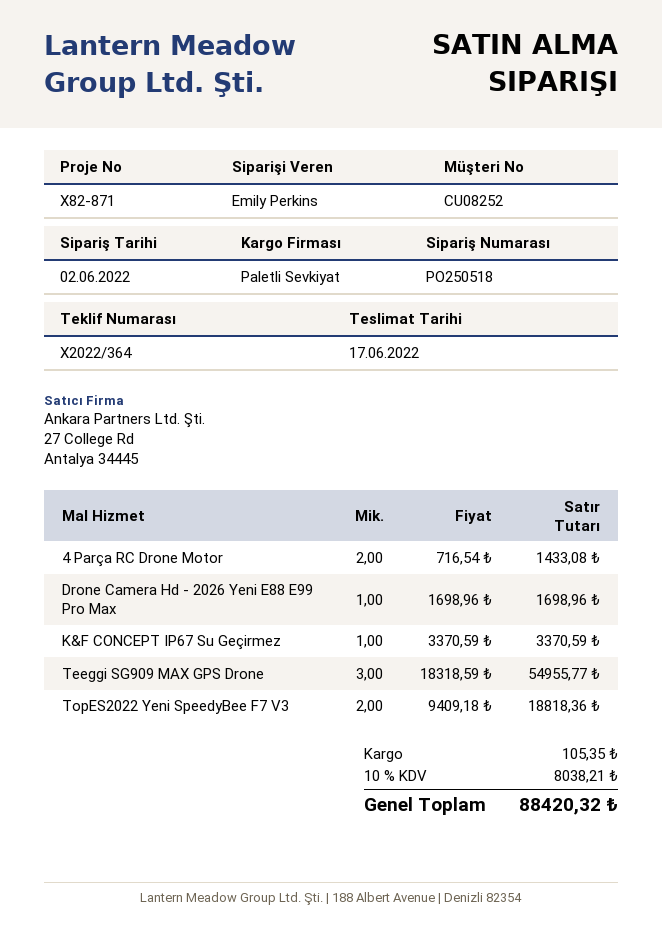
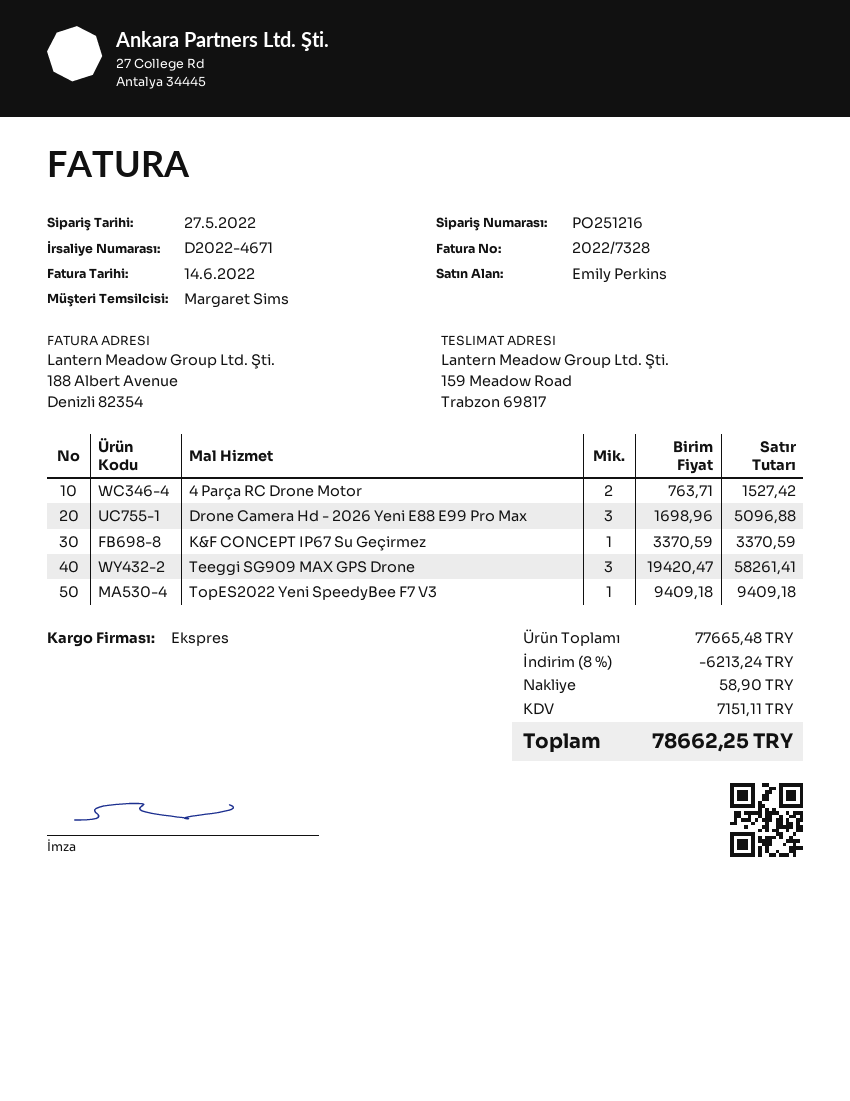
order number: PO250518 -> PO251216
order date: 2022-06-02 -> 2022-05-27
shipping method: pallet freight -> express
4 Parça RC Drone Motor: 2 x 716.54 = 1433.08 -> 2 x 763.71 = 1527.42
Drone Camera Hd - 2026 Yeni E88 E99 Pro Max: 1 x 1698.96 = 1698.96 -> 3 x 1698.96 = 5096.88
Teeggi SG909 MAX GPS Drone: 3 x 18318.59 = 54955.77 -> 3 x 19420.47 = 58261.41
TopES2022 Yeni SpeedyBee F7 V3: 2 x 9409.18 = 18818.36 -> 1 x 9409.18 = 9409.18
discount: none -> 8% = 6213.24
shipping: 105.35 -> 58.90
tax: 8038.21 -> 7151.11
total: 88420.32 -> 78662.25

